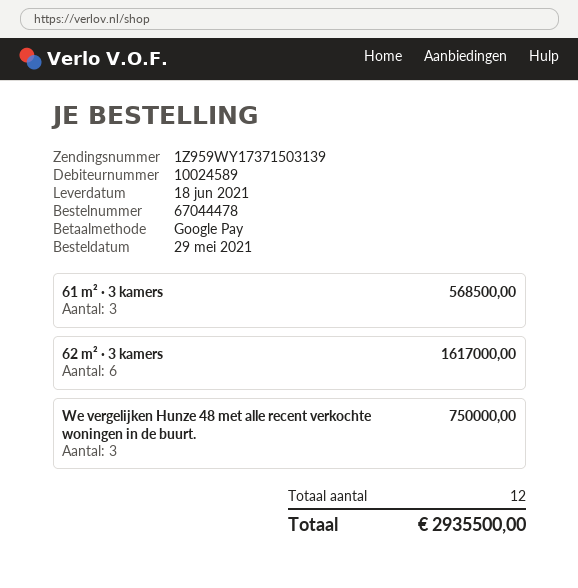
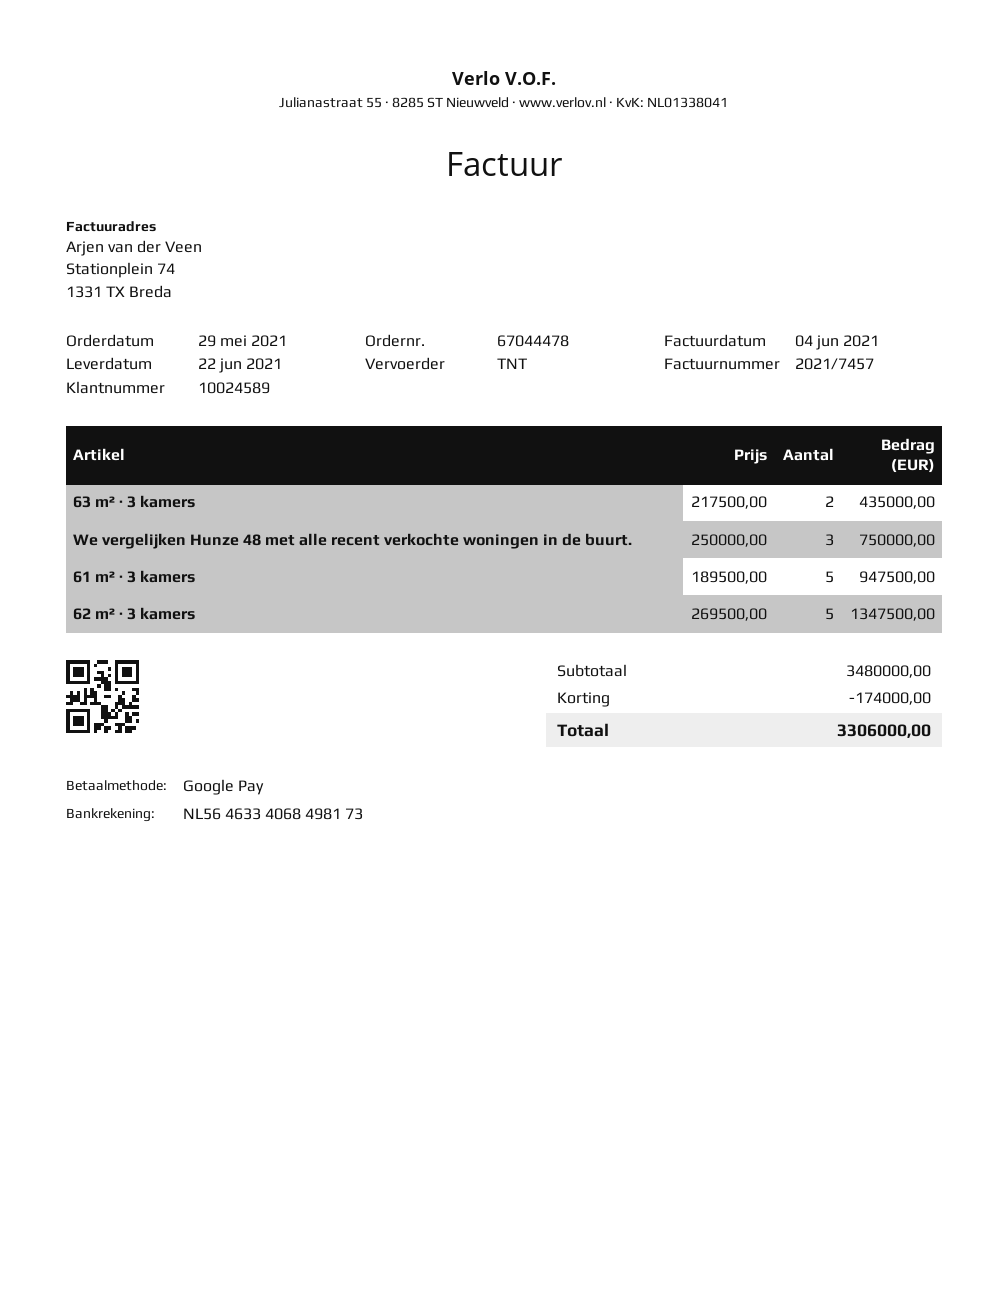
delivery date: 2021-06-18 -> 2021-06-22
61 m² · 3 kamers: 3 for 568500.00 -> 5 for 947500.00
62 m² · 3 kamers: 6 for 1617000.00 -> 5 for 1347500.00
63 m² · 3 kamers: none -> 2 for 435000.00
discount: none -> 174000.00
total: 2935500.00 -> 3306000.00

